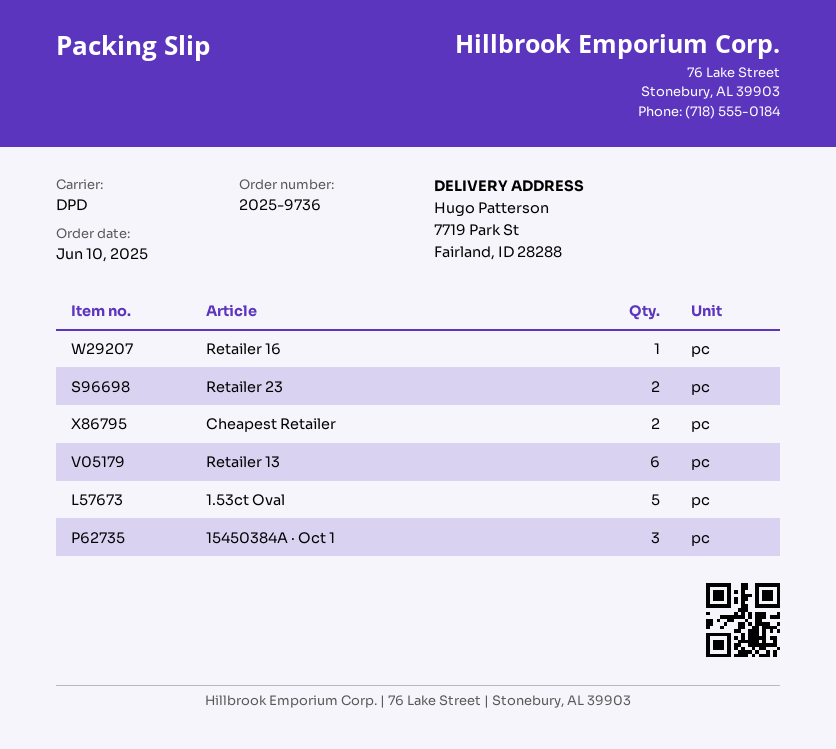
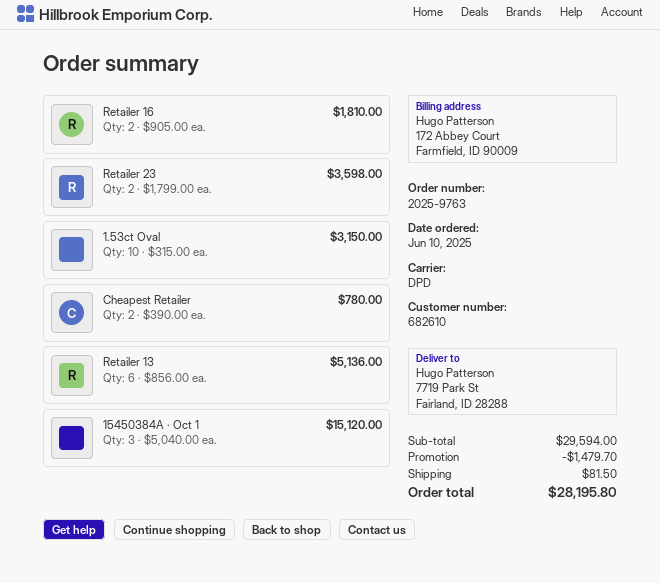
order number: 2025-9736 -> 2025-9763
Retailer 16: 1 -> 2
1.53ct Oval: 5 -> 10

